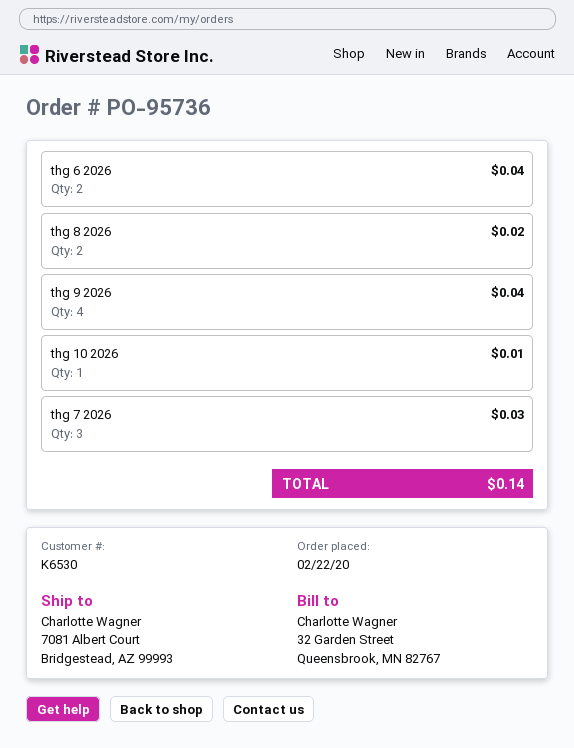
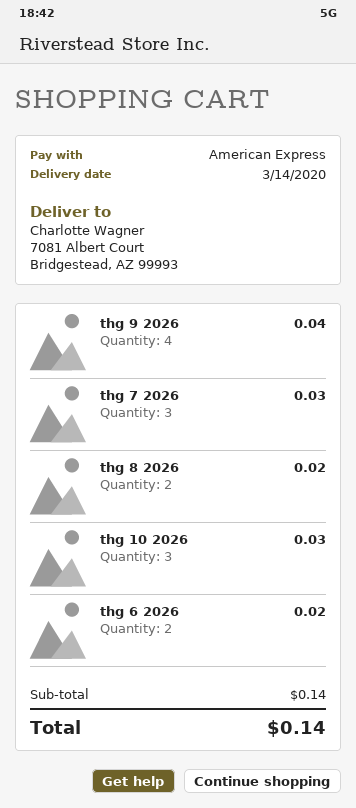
thg 6 2026: 2 for 0.04 -> 2 for 0.02
thg 10 2026: 1 for 0.01 -> 3 for 0.03

